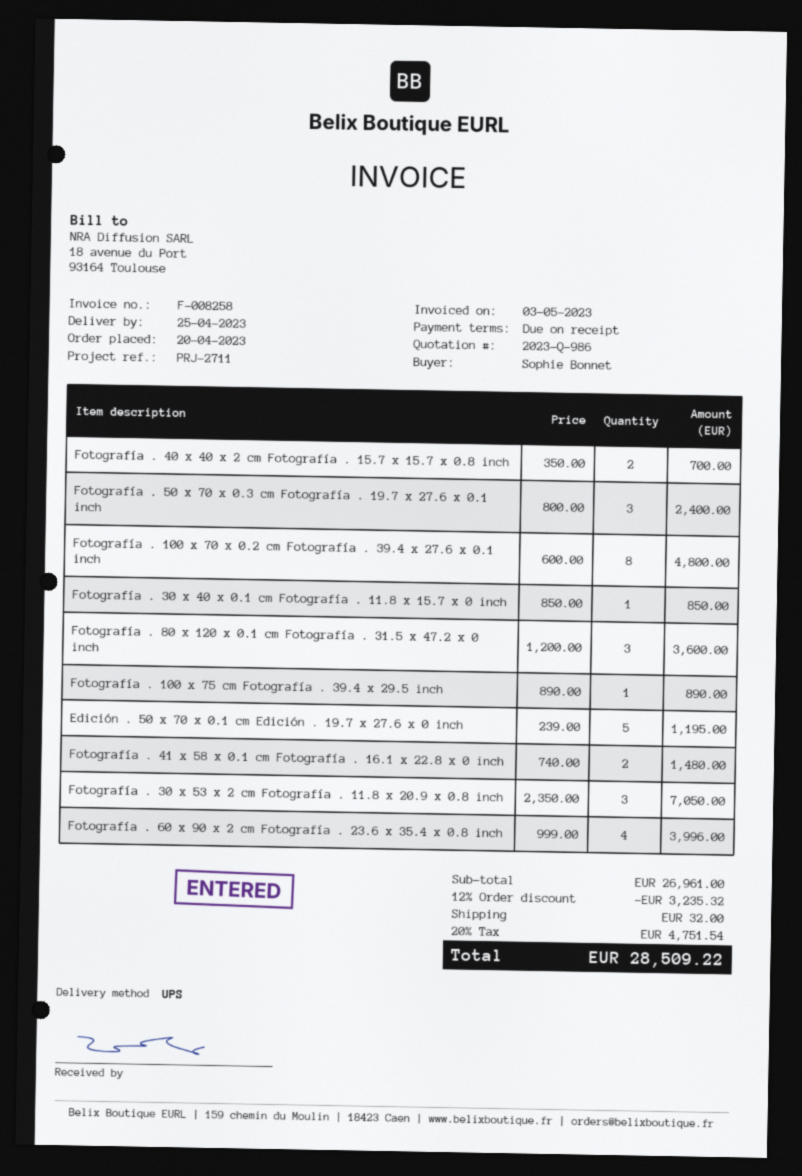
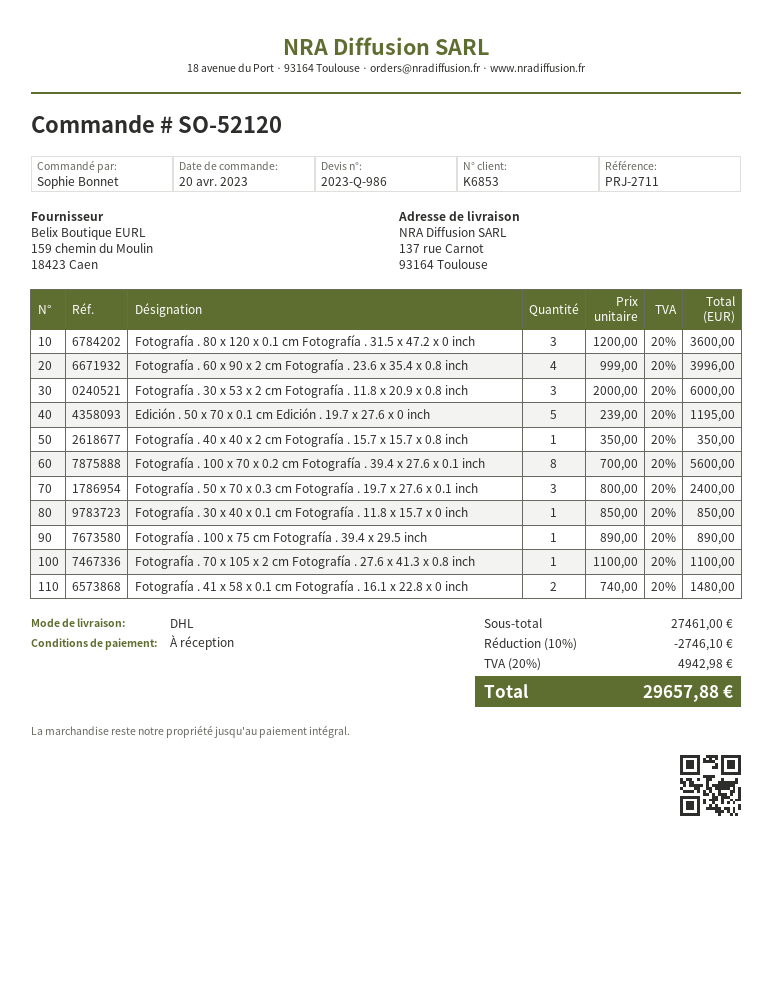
shipping method: UPS -> DHL
Fotografía . 40 x 40 x 2 cm Fotografía . 15.7 x 15.7 x 0.8 inch: 2 x 350.00 = 700.00 -> 1 x 350.00 = 350.00
Fotografía . 100 x 70 x 0.2 cm Fotografía . 39.4 x 27.6 x 0.1 inch: 8 x 600.00 = 4800.00 -> 8 x 700.00 = 5600.00
Fotografía . 30 x 53 x 2 cm Fotografía . 11.8 x 20.9 x 0.8 inch: 3 x 2350.00 = 7050.00 -> 3 x 2000.00 = 6000.00
Fotografía . 70 x 105 x 2 cm Fotografía . 27.6 x 41.3 x 0.8 inch: none -> 1 x 1100.00 = 1100.00
subtotal: 26961.00 -> 27461.00
discount: 12% = 3235.32 -> 10% = 2746.10
shipping: 32.00 -> none
tax: 20% = 4751.54 -> 20% = 4942.98
total: 28509.22 -> 29657.88

